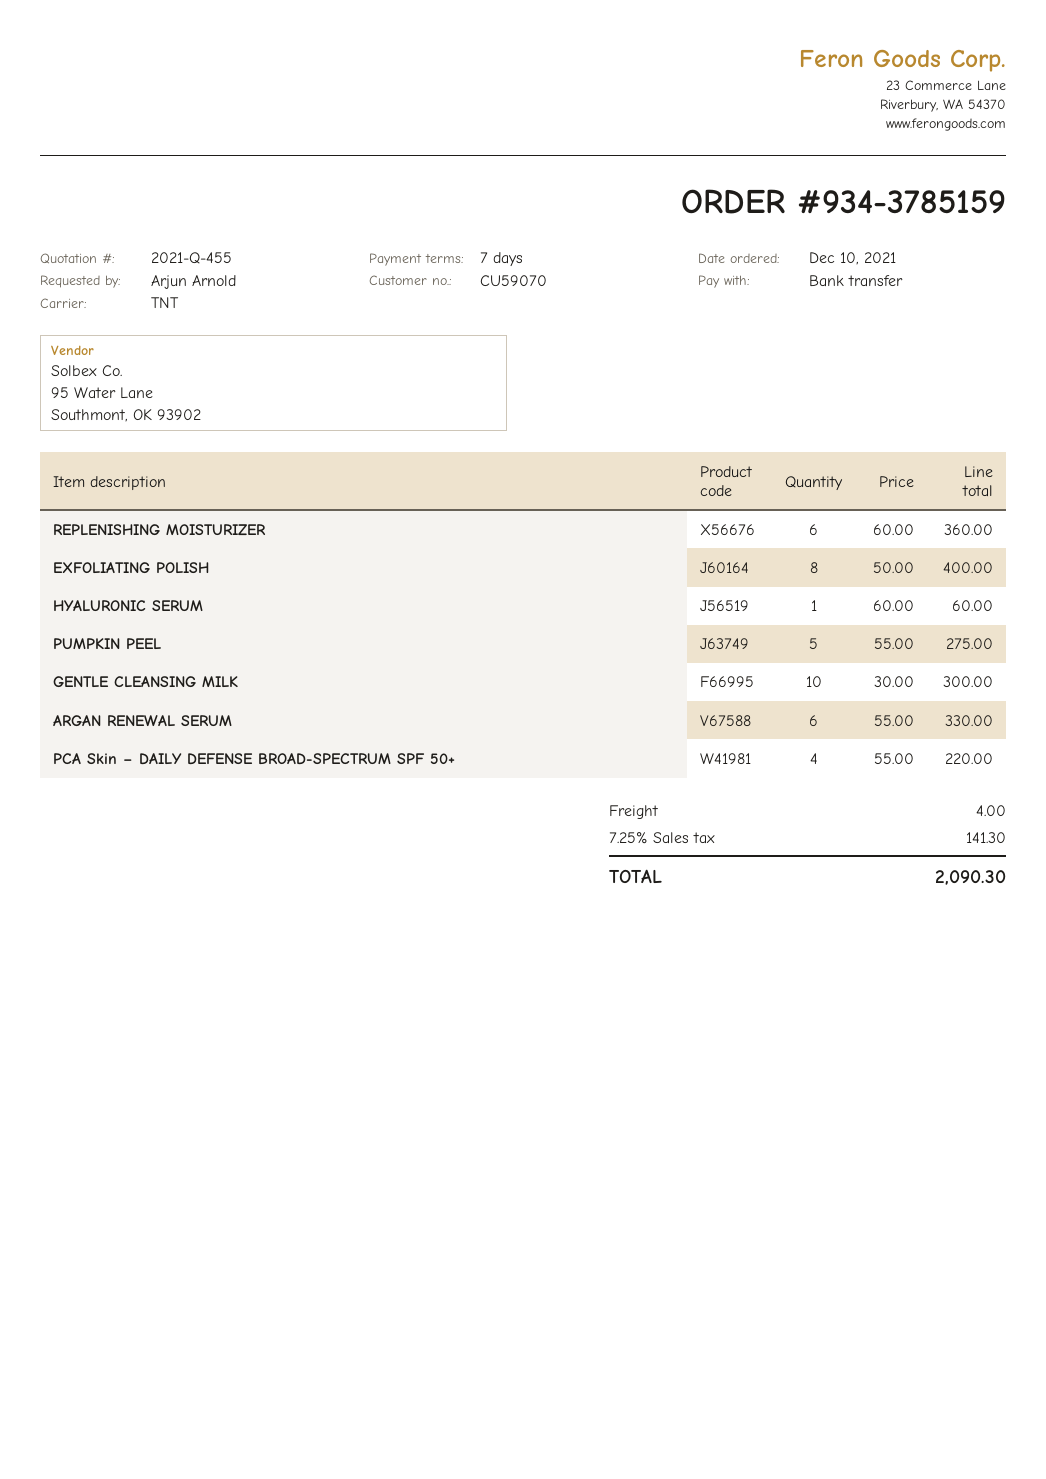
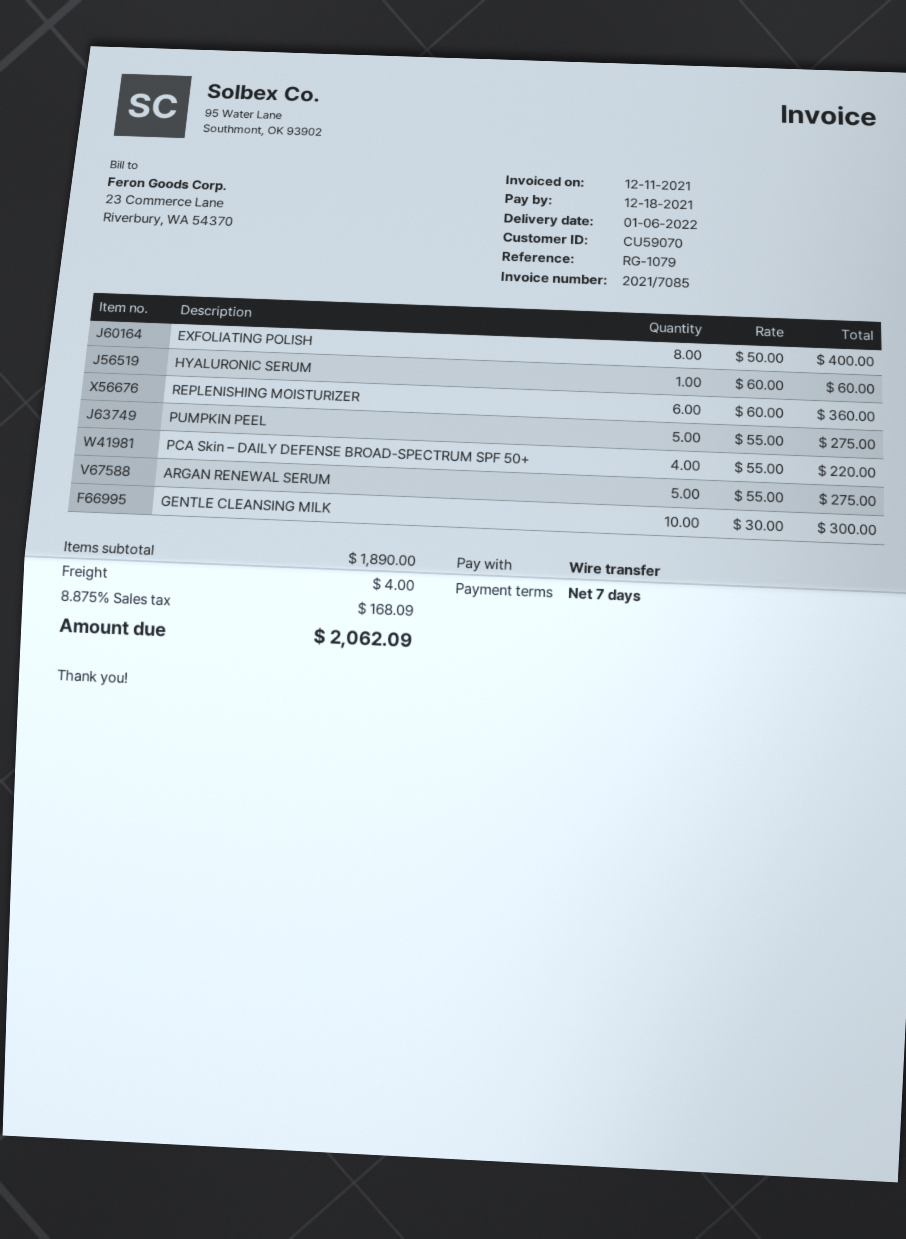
ARGAN RENEWAL SERUM: 6 x 55.00 = 330.00 -> 5 x 55.00 = 275.00
tax: 7.25% = 141.30 -> 8.875% = 168.09
total: 2090.30 -> 2062.09

